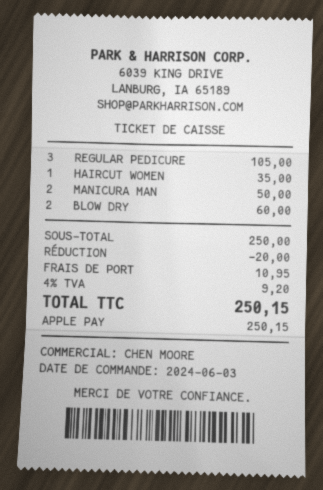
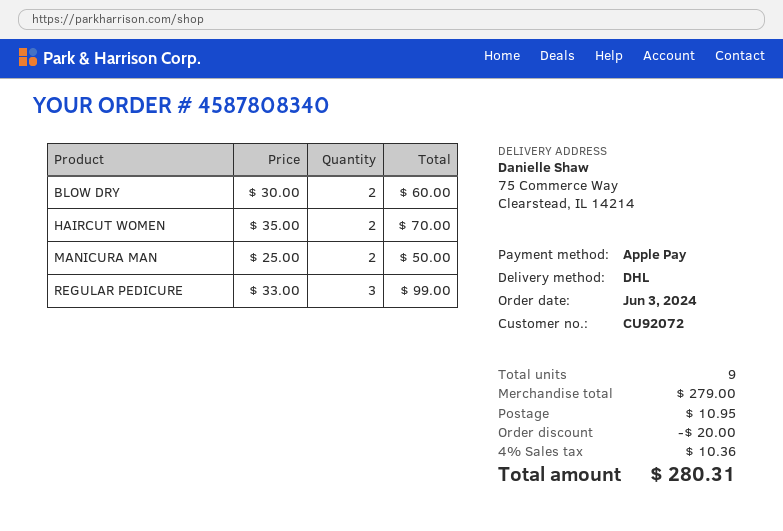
REGULAR PEDICURE: 3 for 105.00 -> 3 for 99.00
HAIRCUT WOMEN: 1 for 35.00 -> 2 for 70.00
subtotal: 250.00 -> 279.00
tax: 4% = 9.20 -> 4% = 10.36
total: 250.15 -> 280.31

